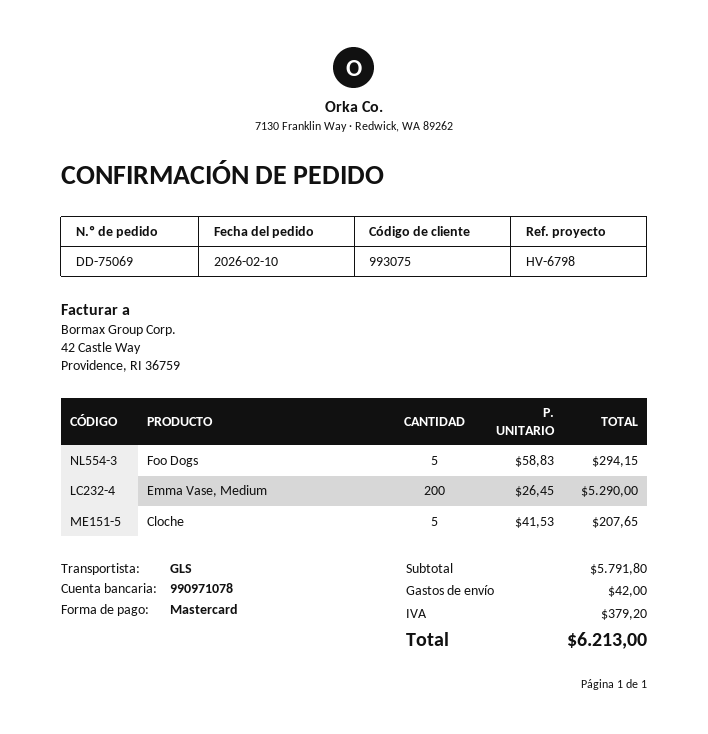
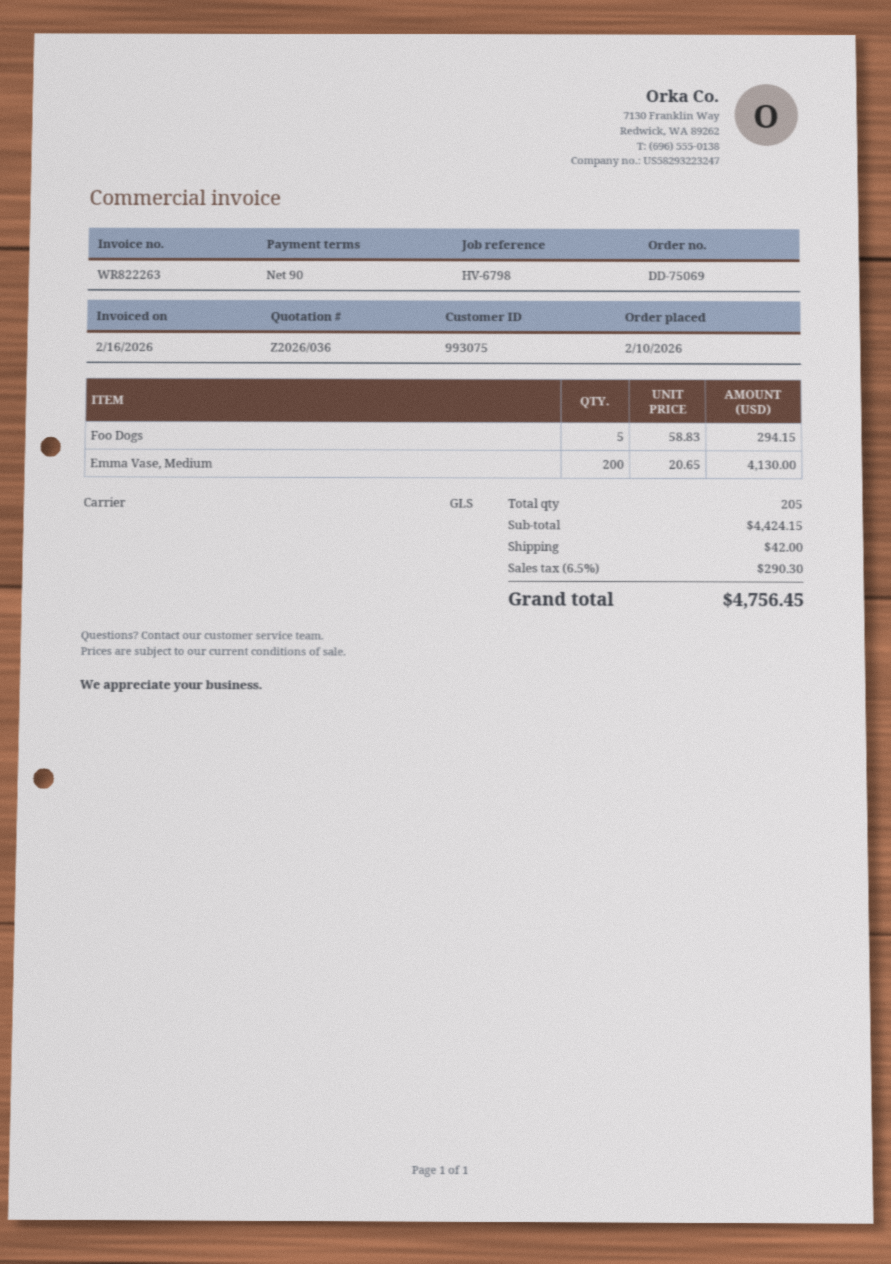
Emma Vase, Medium: 200 x 26.45 = 5290.00 -> 200 x 20.65 = 4130.00
Cloche: 5 x 41.53 = 207.65 -> none
subtotal: 5791.80 -> 4424.15
tax: 379.20 -> 290.30
total: 6213.00 -> 4756.45

